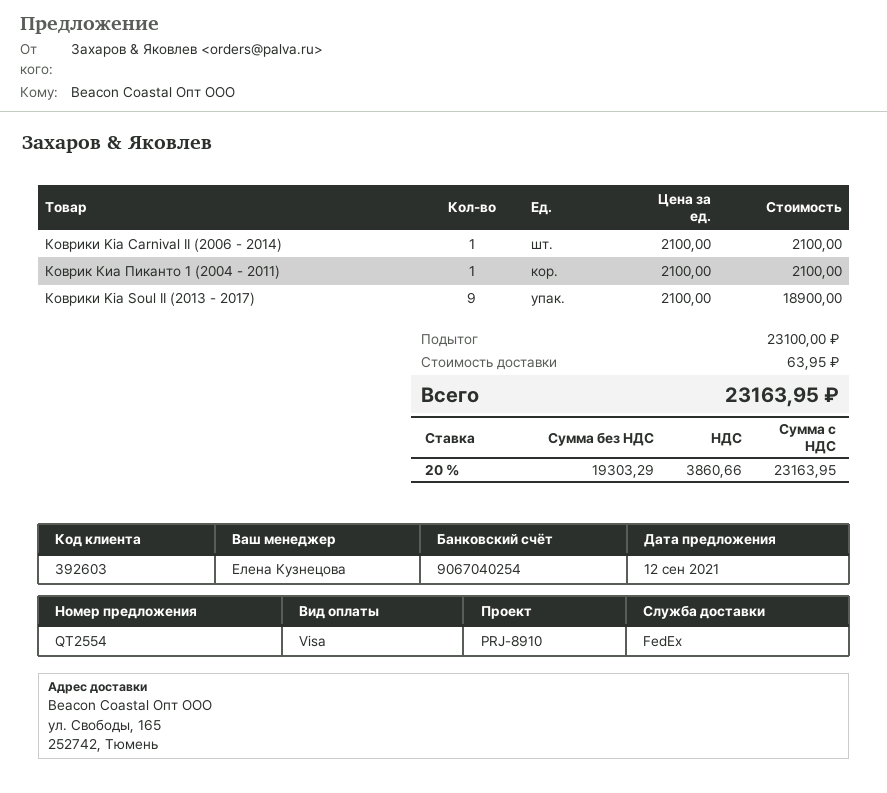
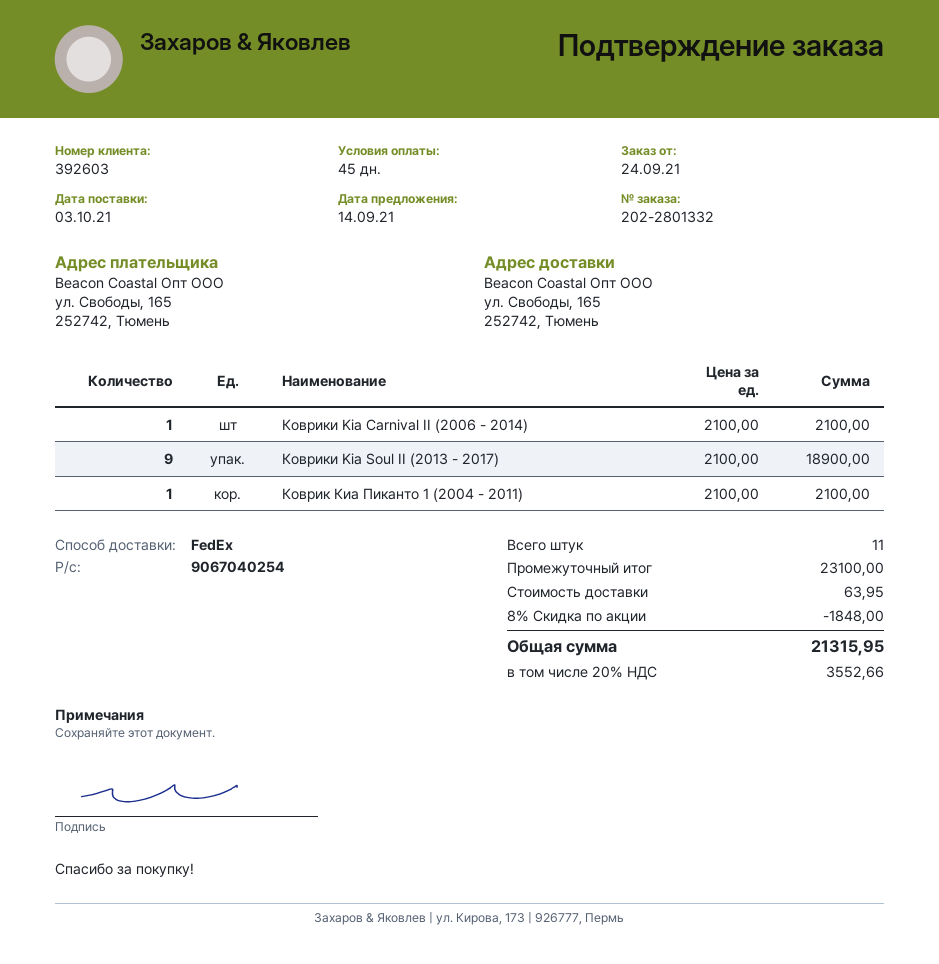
quote date: 2021-09-12 -> 2021-09-14
discount: none -> 8% = 1848.00
tax: 20% = 3860.66 -> 20% = 3552.66
total: 23163.95 -> 21315.95

